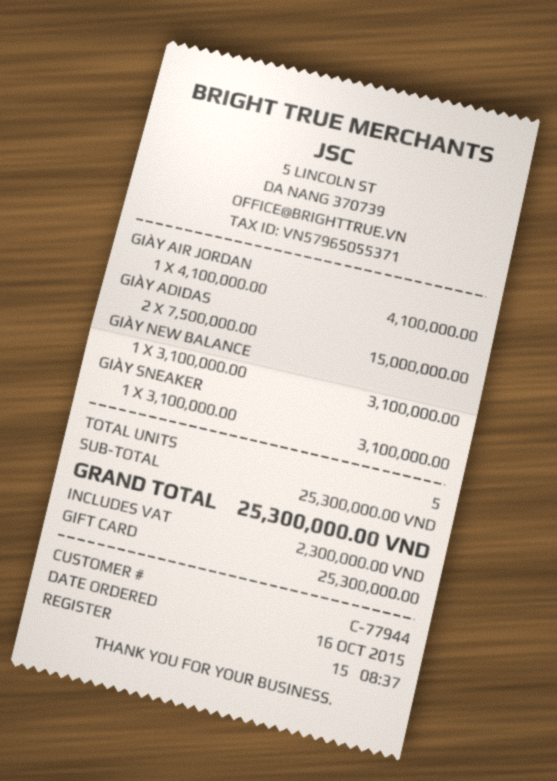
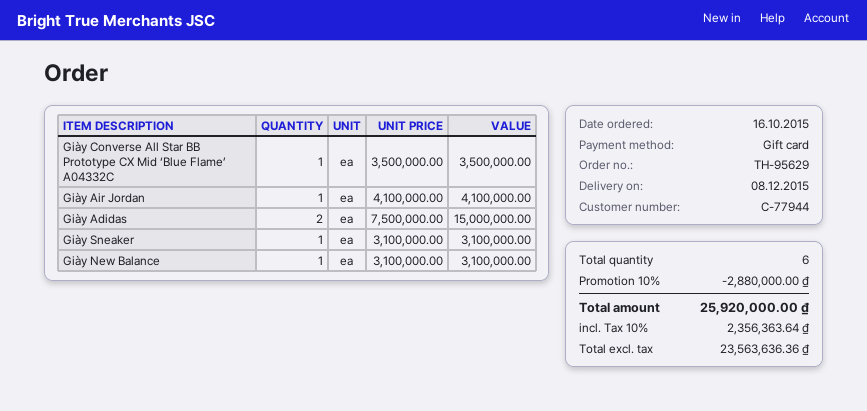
Giày Converse All Star BB Prototype CX Mid ‘Blue Flame’ A04332C: none -> 1 x 3500000.00 = 3500000.00
total quantity: 5 -> 6
discount: none -> 10% = 2880000.00
tax: 2300000.00 -> 2356363.64
total: 25300000.00 -> 25920000.00

